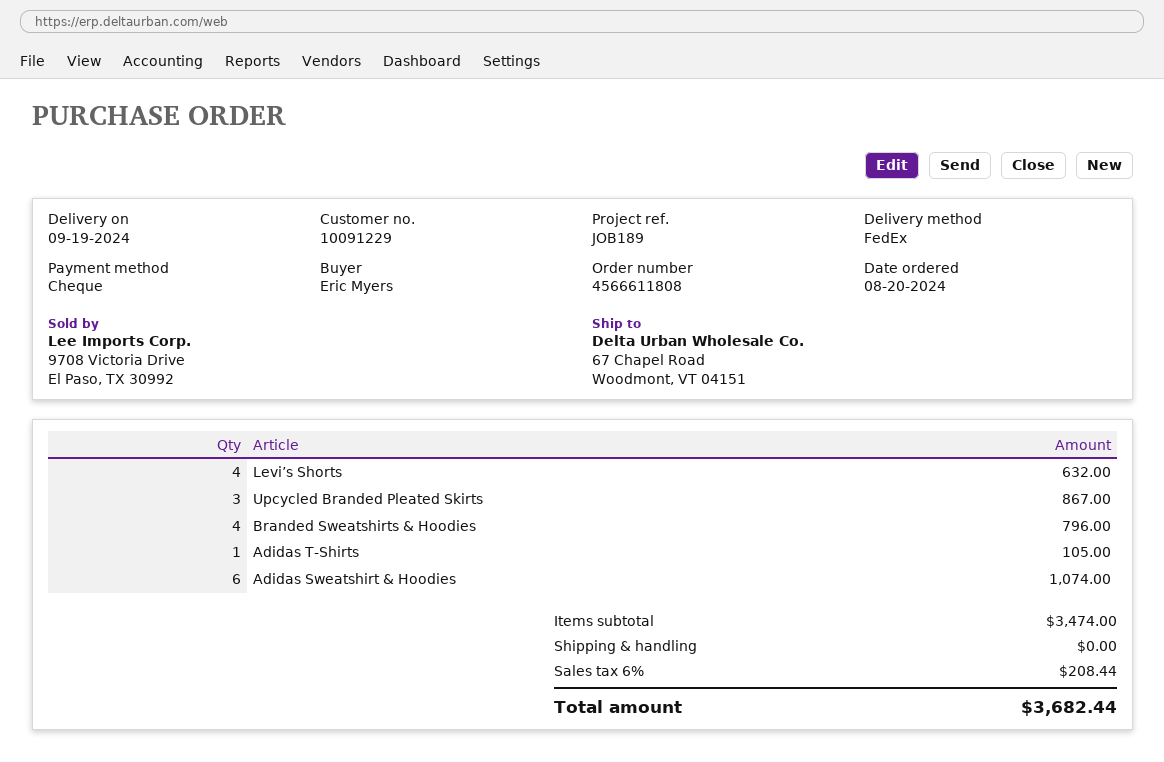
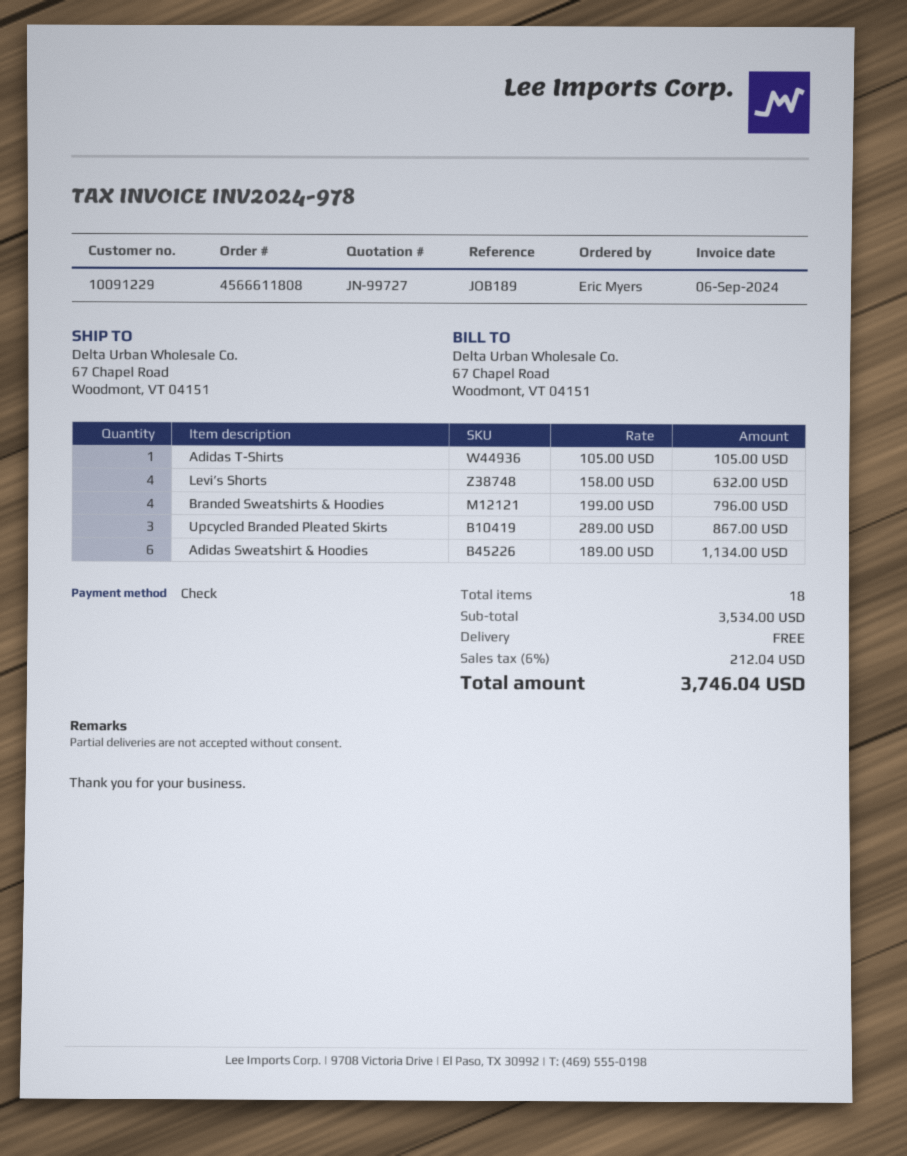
Adidas Sweatshirt & Hoodies: 6 for 1074.00 -> 6 for 1134.00
subtotal: 3474.00 -> 3534.00
tax: 6% = 208.44 -> 6% = 212.04
total: 3682.44 -> 3746.04

